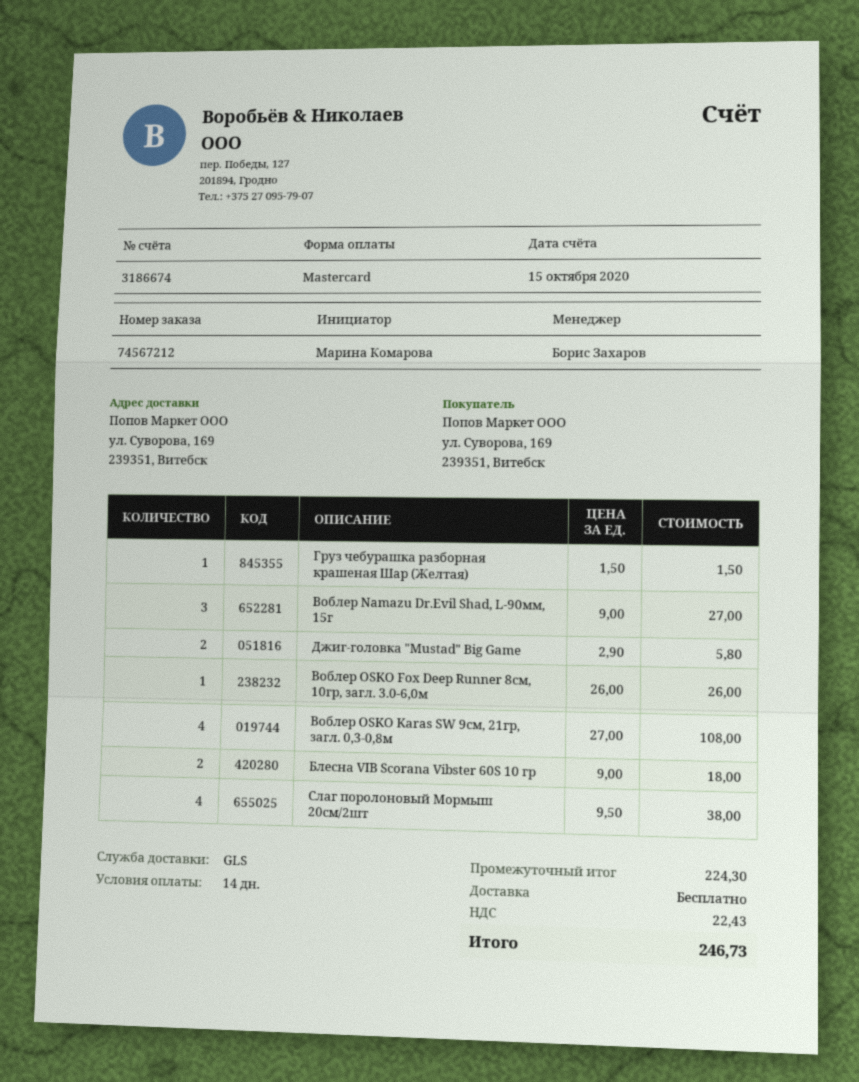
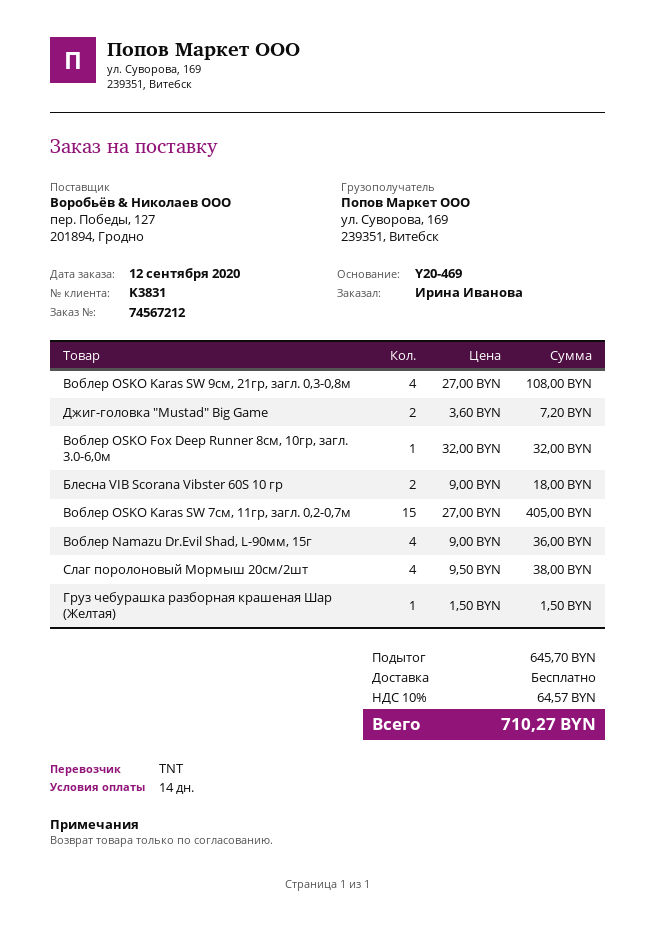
ordered by: Марина Комарова -> Ирина Иванова
shipping method: GLS -> TNT
Воблер Namazu Dr.Evil Shad, L-90мм, 15г: 3 x 9.00 = 27.00 -> 4 x 9.00 = 36.00
Джиг-головка "Mustad" Big Game: 2 x 2.90 = 5.80 -> 2 x 3.60 = 7.20
Воблер OSKO Fox Deep Runner 8см, 10гр, загл. 3.0-6,0м: 1 x 26.00 = 26.00 -> 1 x 32.00 = 32.00
Воблер OSKO Karas SW 7см, 11гр, загл. 0,2-0,7м: none -> 15 x 27.00 = 405.00
subtotal: 224.30 -> 645.70
tax: 22.43 -> 64.57
total: 246.73 -> 710.27

